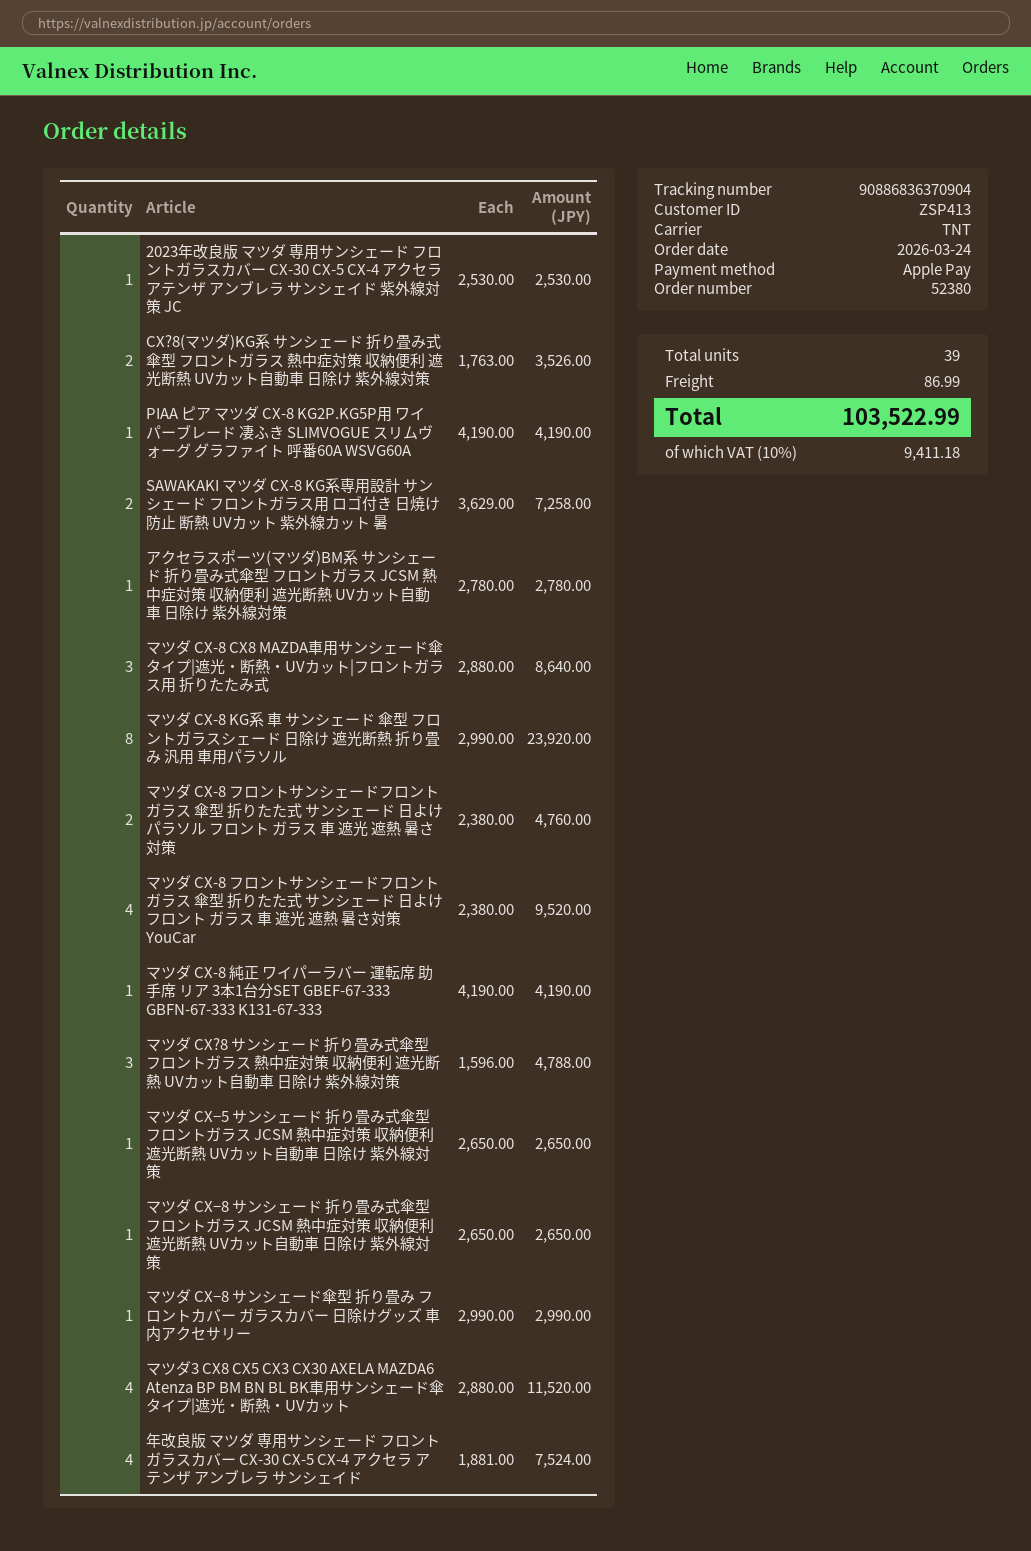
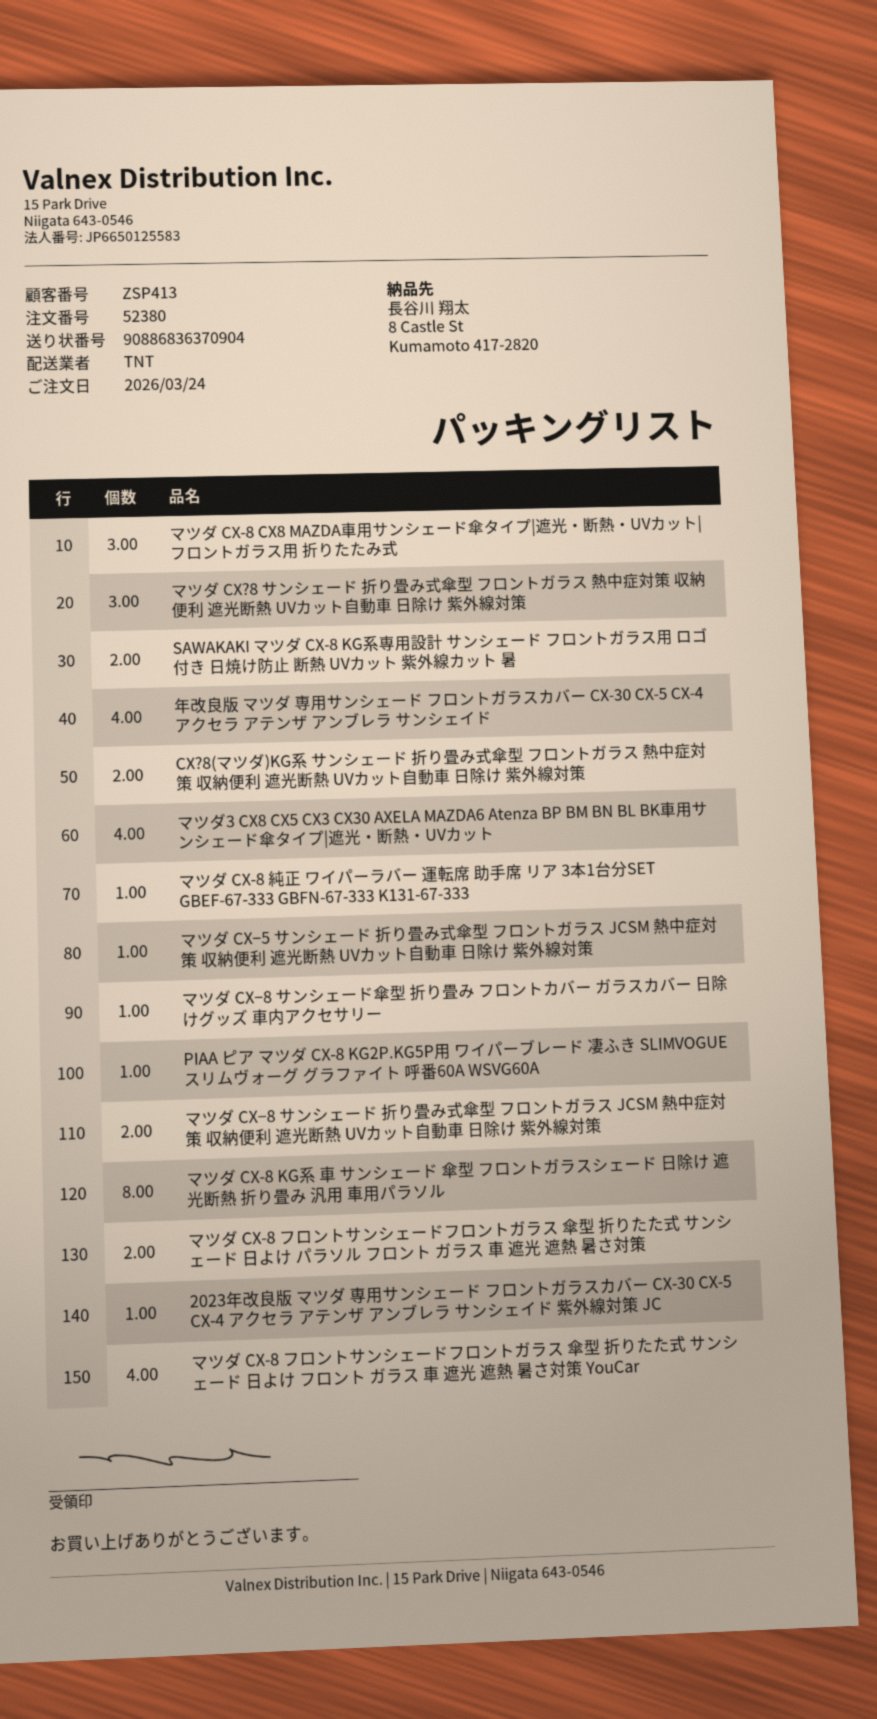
アクセラスポーツ(マツダ)BM系 サンシェード 折り畳み式傘型 フロントガラス JCSM 熱中症対策 収納便利 遮光断熱 UVカット自動車 日除け 紫外線対策: 1 -> none
マツダ CX−8 サンシェード 折り畳み式傘型 フロントガラス JCSM 熱中症対策 収納便利 遮光断熱 UVカット自動車 日除け 紫外線対策: 1 -> 2

